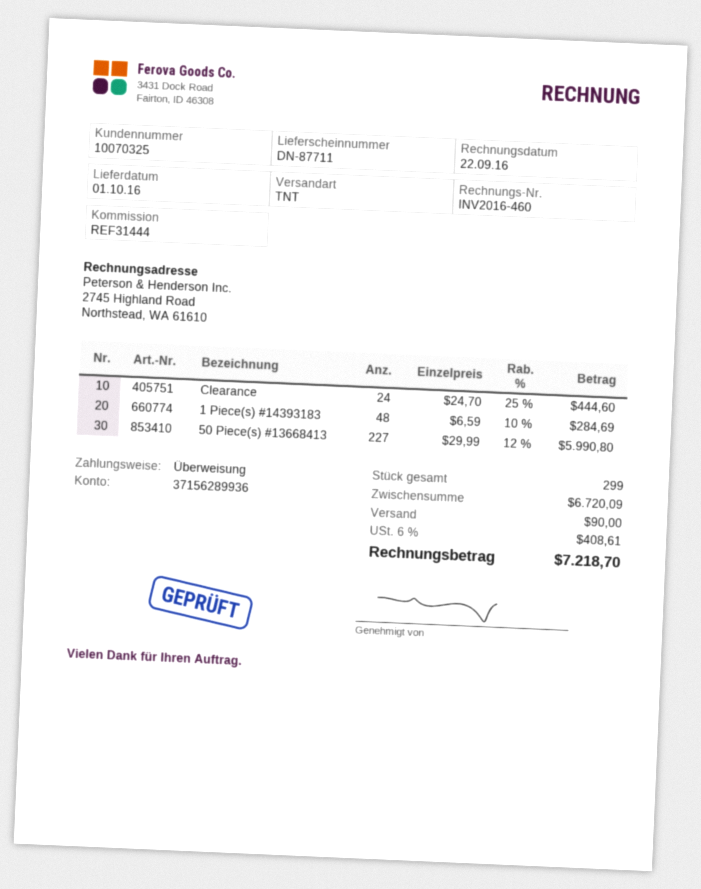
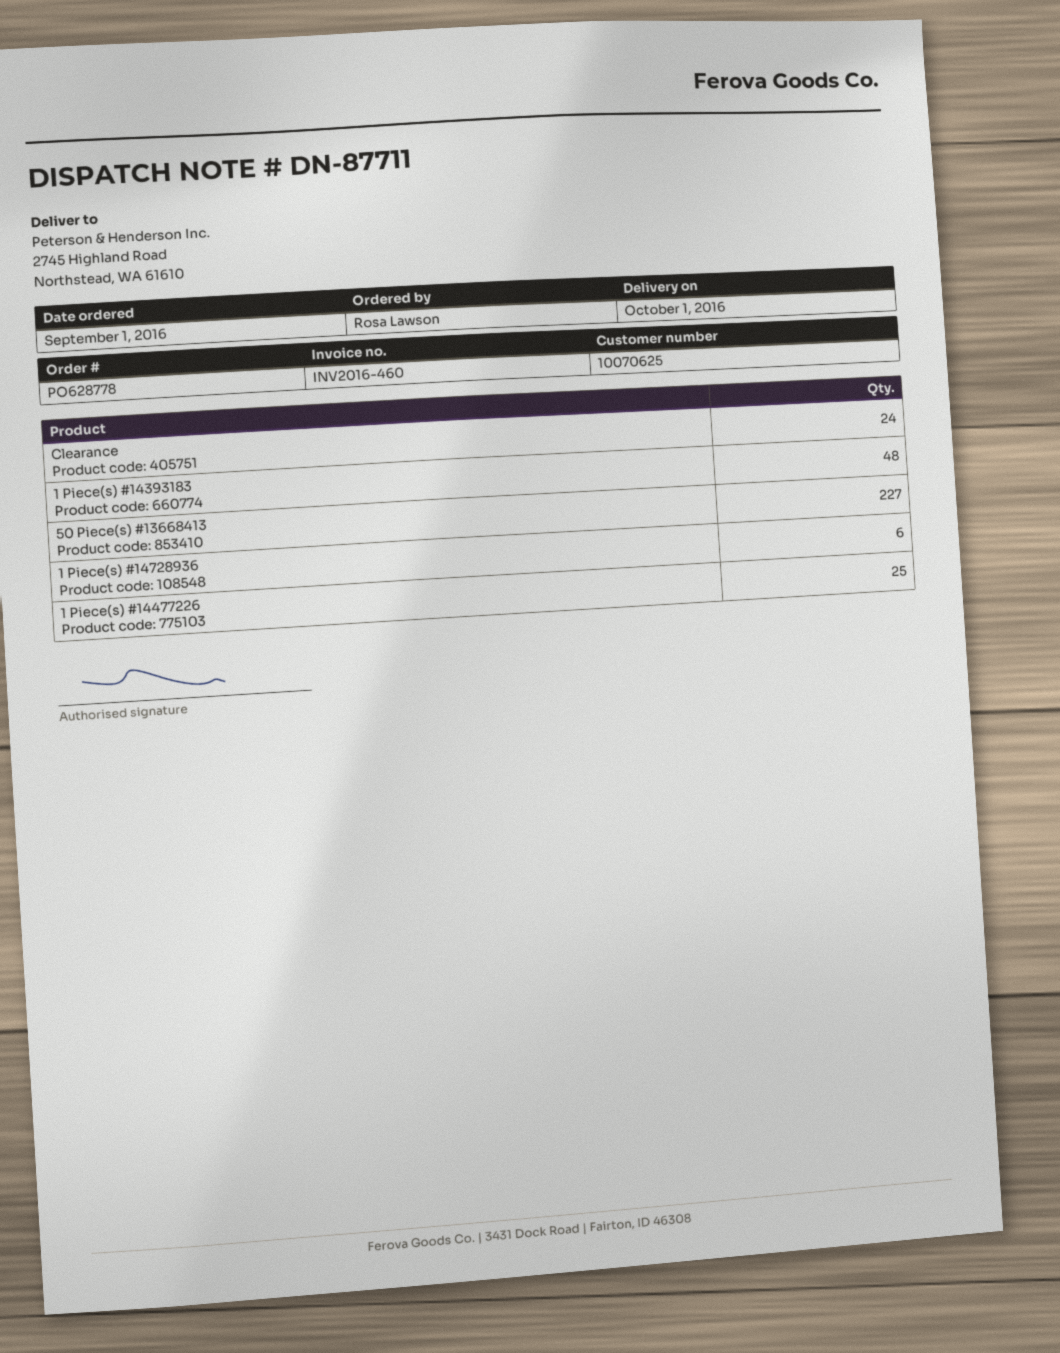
customer number: 10070325 -> 10070625
1 Piece(s) #14728936: none -> 6
1 Piece(s) #14477226: none -> 25

